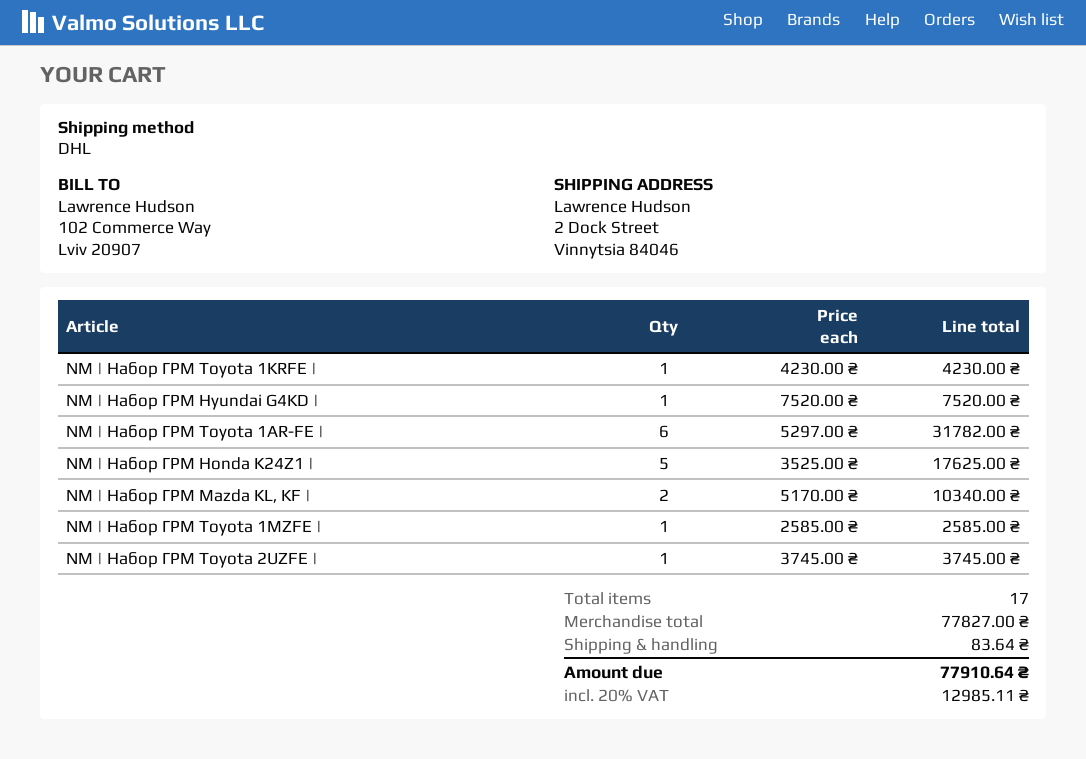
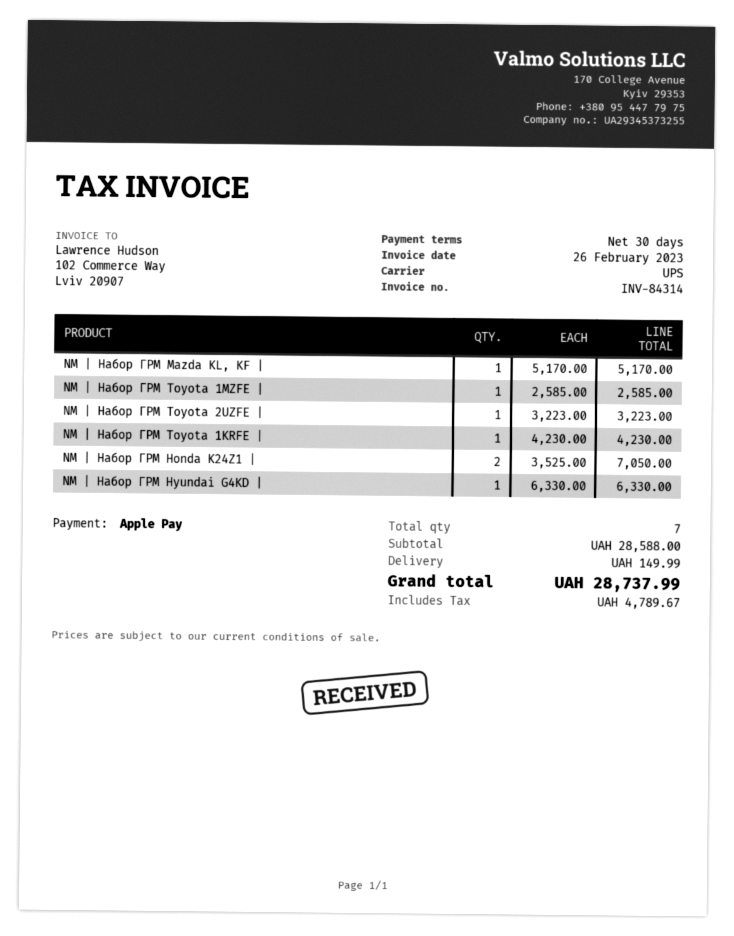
shipping method: DHL -> UPS
NM | Набор ГРМ Hyundai G4KD |: 1 x 7520.00 = 7520.00 -> 1 x 6330.00 = 6330.00
NM | Набор ГРМ Toyota 1AR-FE |: 6 x 5297.00 = 31782.00 -> none
NM | Набор ГРМ Honda K24Z1 |: 5 x 3525.00 = 17625.00 -> 2 x 3525.00 = 7050.00
NM | Набор ГРМ Mazda KL, KF |: 2 x 5170.00 = 10340.00 -> 1 x 5170.00 = 5170.00
NM | Набор ГРМ Toyota 2UZFE |: 1 x 3745.00 = 3745.00 -> 1 x 3223.00 = 3223.00
total quantity: 17 -> 7
subtotal: 77827.00 -> 28588.00
shipping: 83.64 -> 149.99
tax: 12985.11 -> 4789.67
total: 77910.64 -> 28737.99

